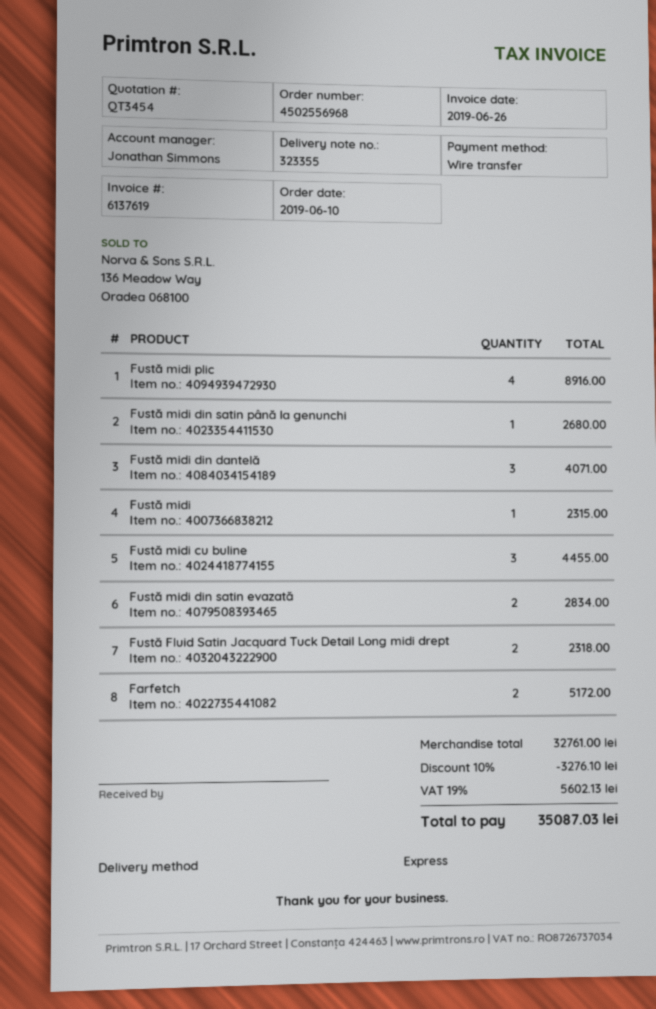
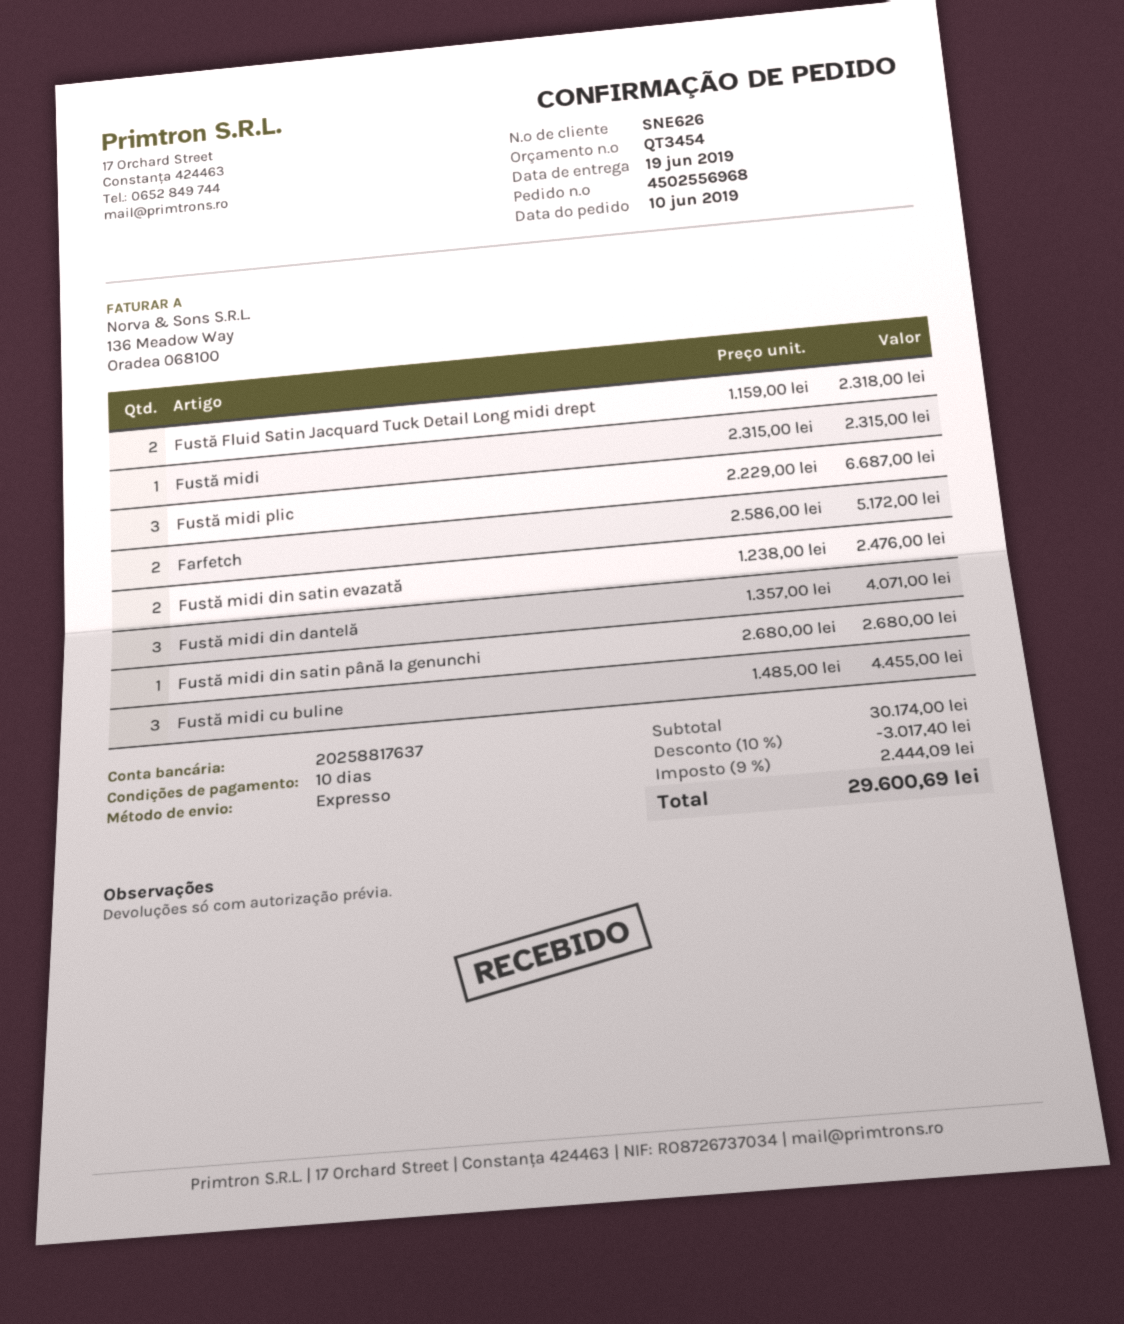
Fustă midi plic: 4 for 8916.00 -> 3 for 6687.00
Fustă midi din satin evazată: 2 for 2834.00 -> 2 for 2476.00
subtotal: 32761.00 -> 30174.00
discount: 10% = 3276.10 -> 10% = 3017.40
tax: 19% = 5602.13 -> 9% = 2444.09
total: 35087.03 -> 29600.69

